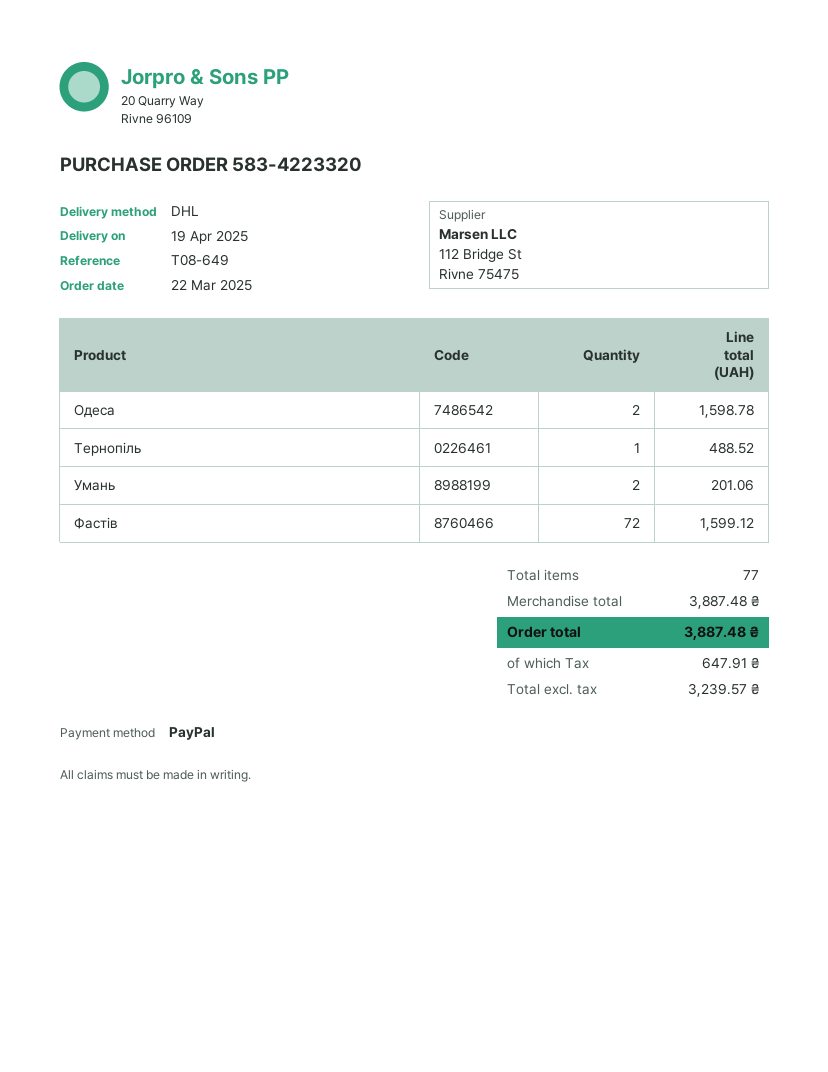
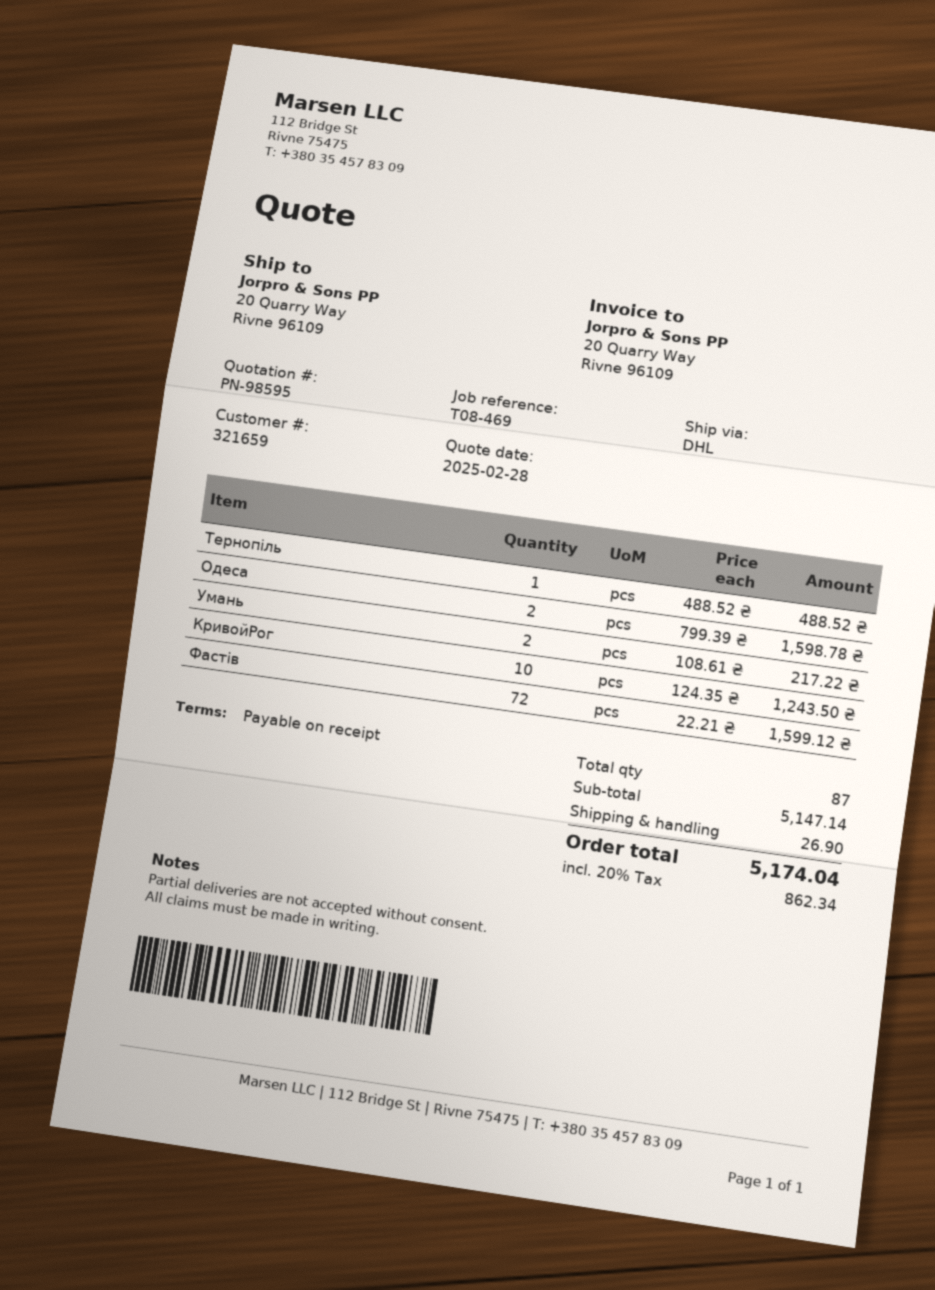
reference: T08-649 -> T08-469
Умань: 2 for 201.06 -> 2 for 217.22
КривойРог: none -> 10 for 1243.50
total quantity: 77 -> 87
subtotal: 3887.48 -> 5147.14
shipping: none -> 26.90
tax: 647.91 -> 862.34
total: 3887.48 -> 5174.04

